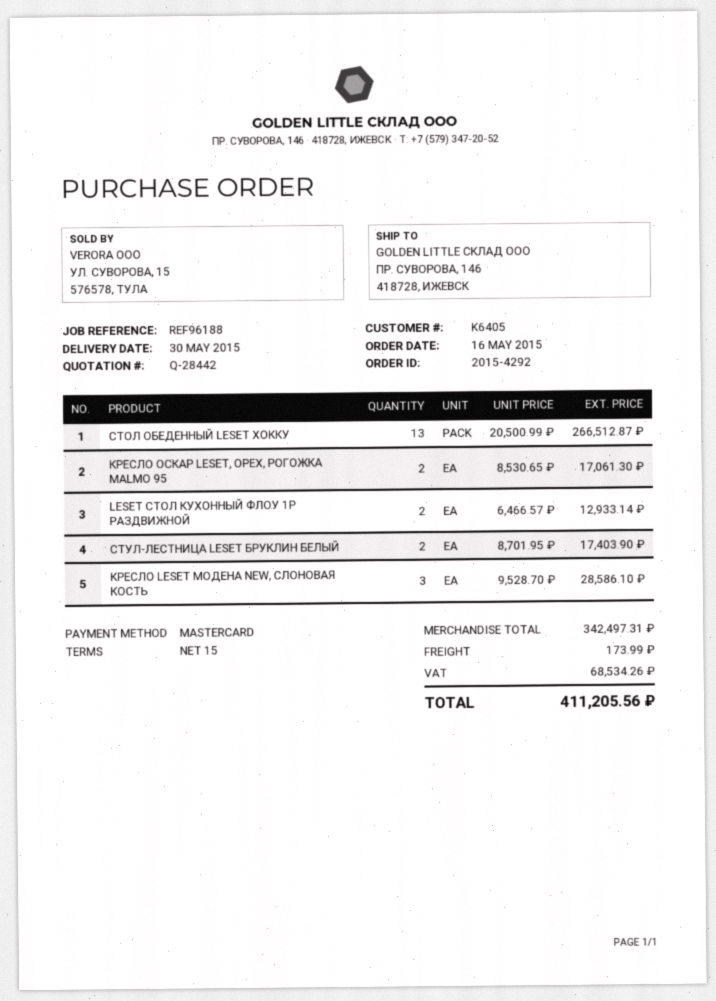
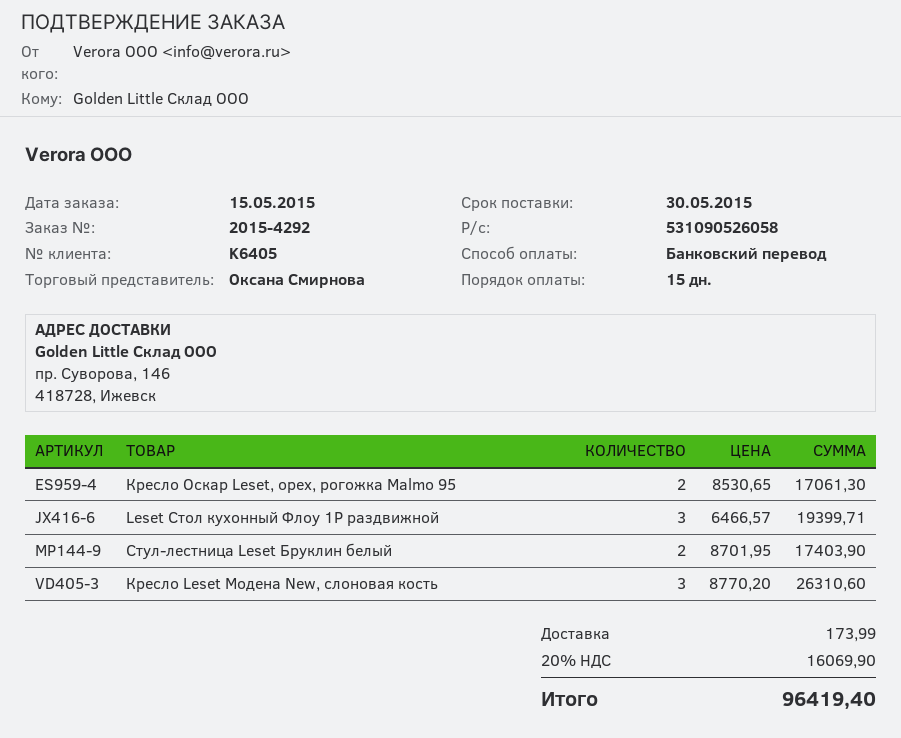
order date: 2015-05-16 -> 2015-05-15
payment method: Mastercard -> bank transfer
СТОЛ ОБЕДЕННЫЙ LESET ХОККУ: 13 x 20500.99 = 266512.87 -> none
LESET СТОЛ КУХОННЫЙ ФЛОУ 1Р РАЗДВИЖНОЙ: 2 x 6466.57 = 12933.14 -> 3 x 6466.57 = 19399.71
КРЕСЛО LESET МОДЕНА NEW, СЛОНОВАЯ КОСТЬ: 3 x 9528.70 = 28586.10 -> 3 x 8770.20 = 26310.60
tax: 68534.26 -> 16069.90
total: 411205.56 -> 96419.40

